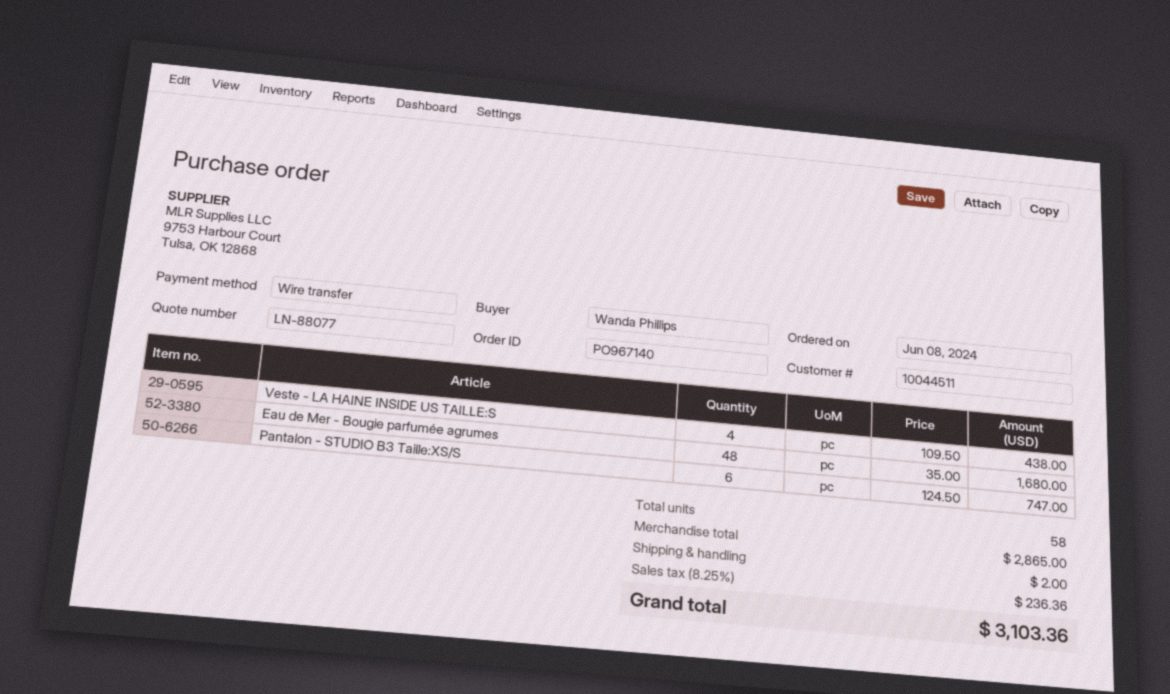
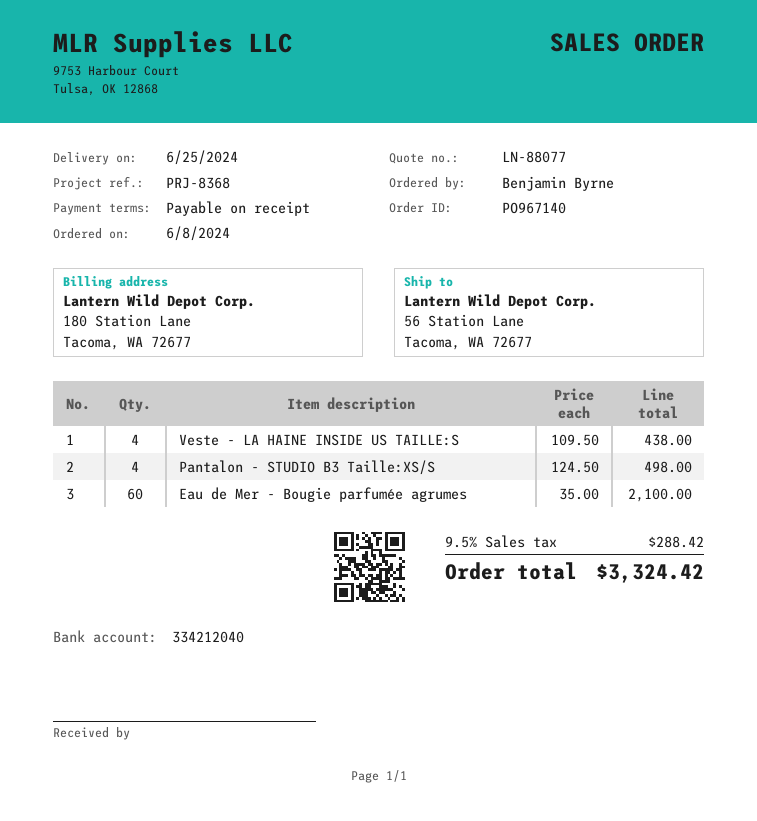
ordered by: Wanda Phillips -> Benjamin Byrne
Eau de Mer - Bougie parfumée agrumes: 48 x 35.00 = 1680.00 -> 60 x 35.00 = 2100.00
Pantalon - STUDIO B3 Taille:XS/S: 6 x 124.50 = 747.00 -> 4 x 124.50 = 498.00
shipping: 2.00 -> none
tax: 8.25% = 236.36 -> 9.5% = 288.42
total: 3103.36 -> 3324.42

